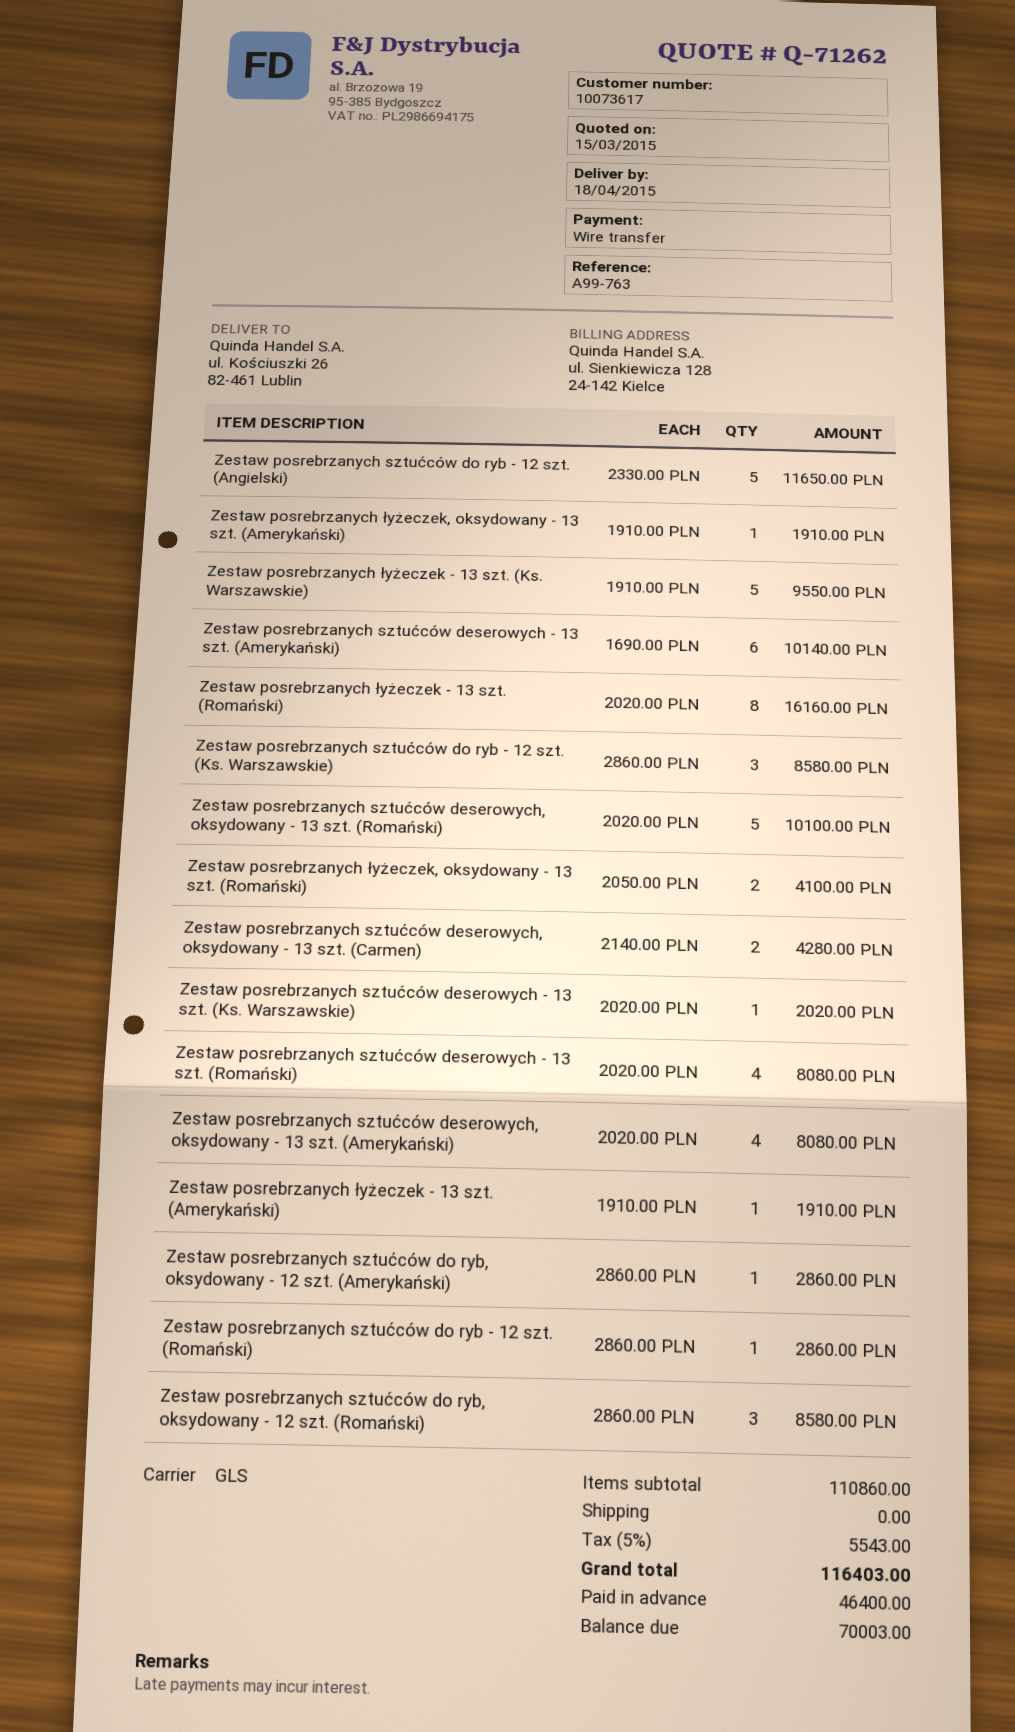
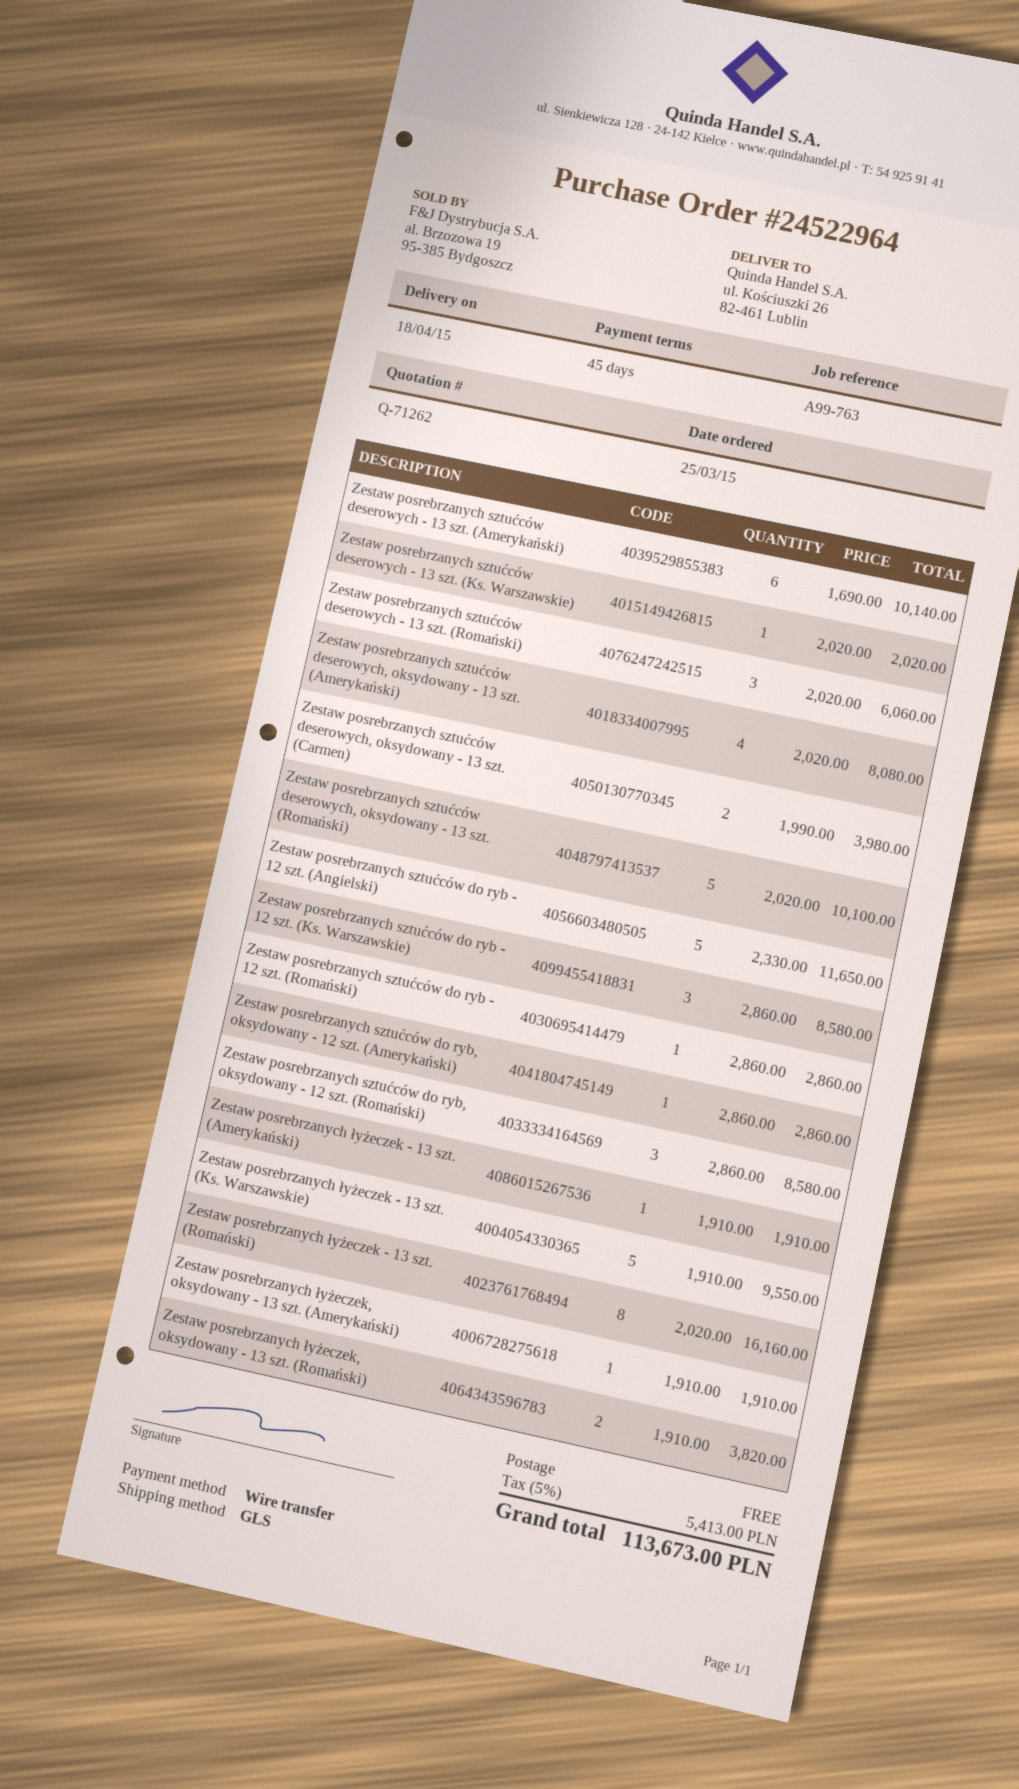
Zestaw posrebrzanych łyżeczek, oksydowany - 13 szt. (Romański): 2 x 2050.00 = 4100.00 -> 2 x 1910.00 = 3820.00
Zestaw posrebrzanych sztućców deserowych, oksydowany - 13 szt. (Carmen): 2 x 2140.00 = 4280.00 -> 2 x 1990.00 = 3980.00
Zestaw posrebrzanych sztućców deserowych - 13 szt. (Romański): 4 x 2020.00 = 8080.00 -> 3 x 2020.00 = 6060.00
tax: 5% = 5543.00 -> 5% = 5413.00
total: 116403.00 -> 113673.00

